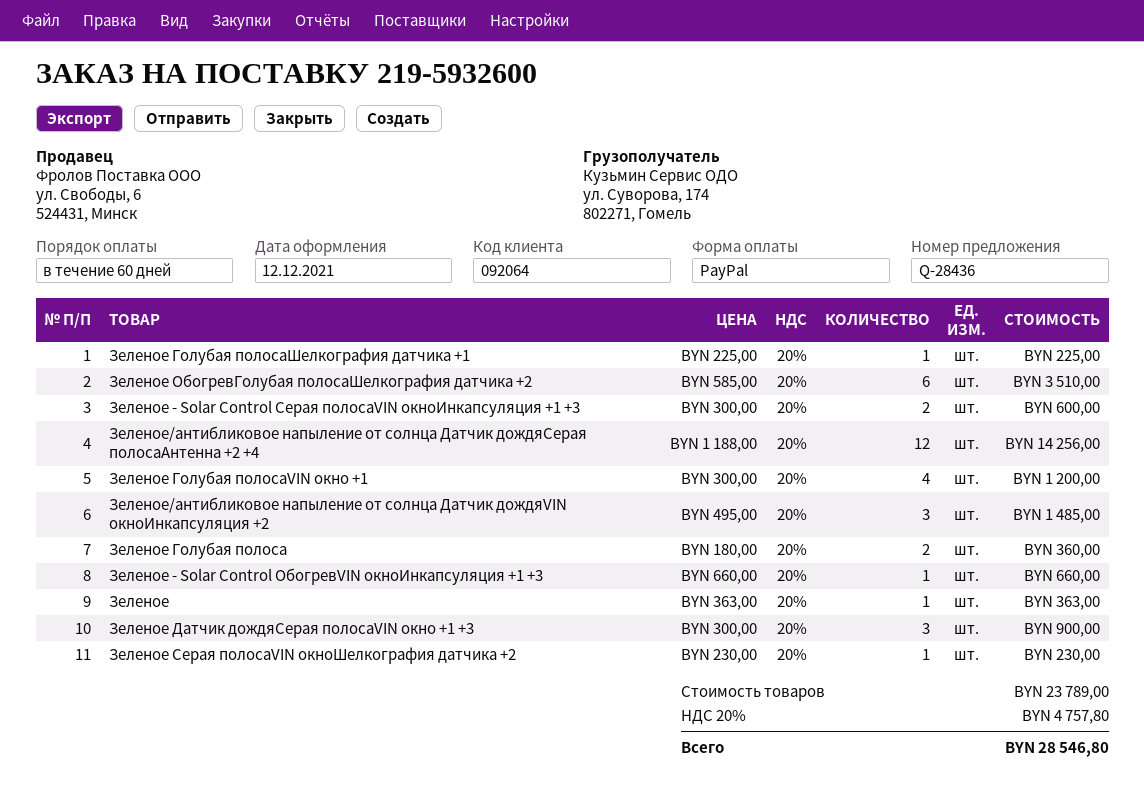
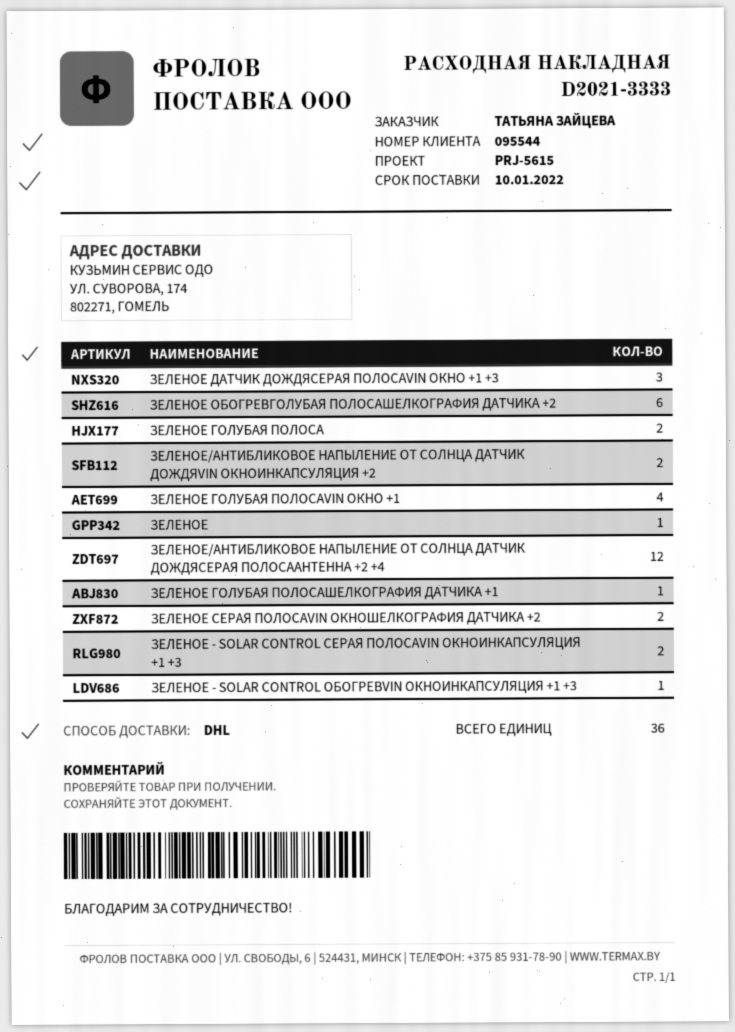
customer number: 092064 -> 095544
Зеленое/антибликовое напыление от солнца Датчик дождяVIN окноИнкапсуляция +2: 3 -> 2
Зеленое Серая полосаVIN окноШелкография датчика +2: 1 -> 2

